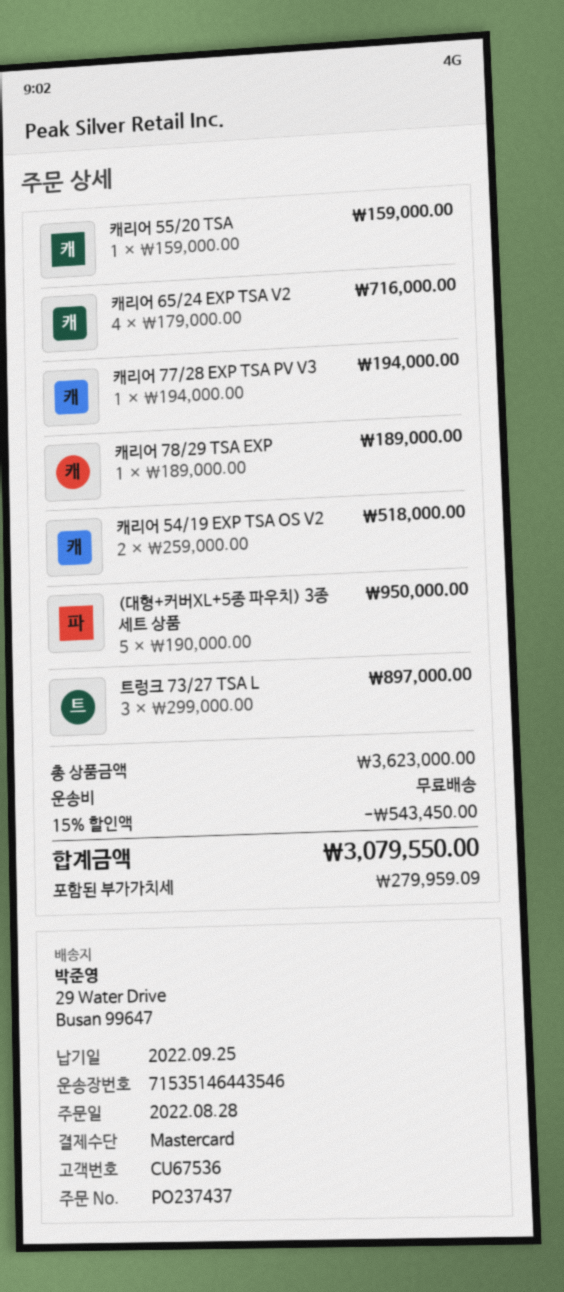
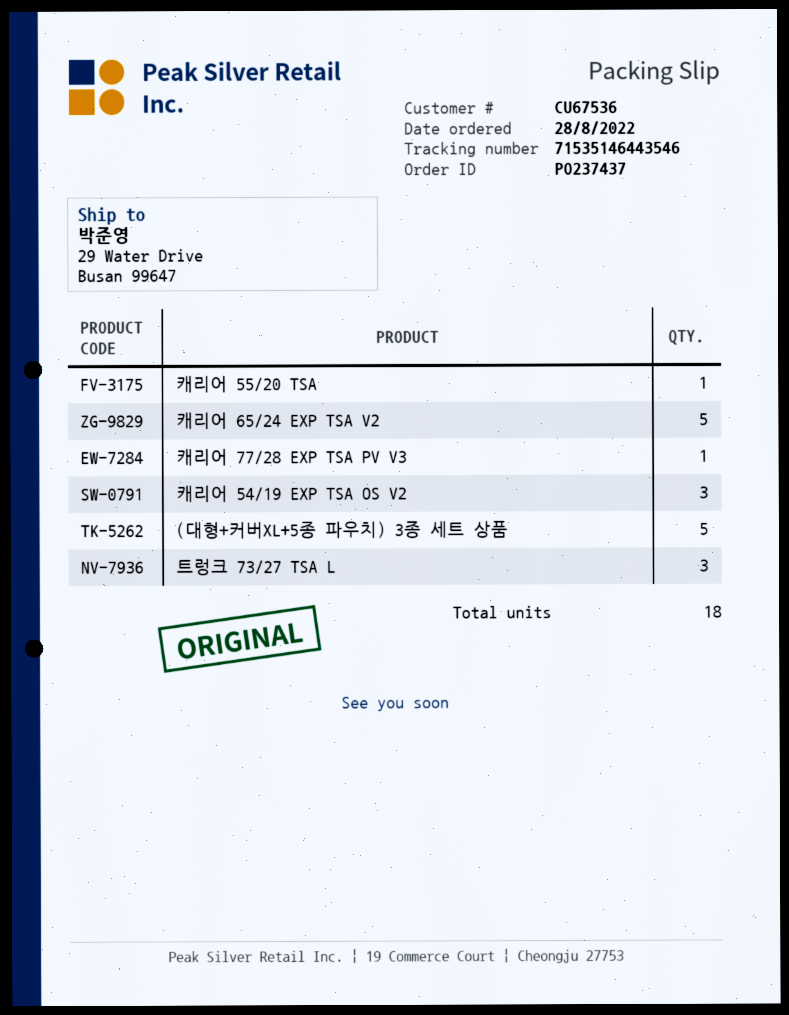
캐리어 65/24 EXP TSA V2: 4 -> 5
캐리어 78/29 TSA EXP: 1 -> none
캐리어 54/19 EXP TSA OS V2: 2 -> 3

